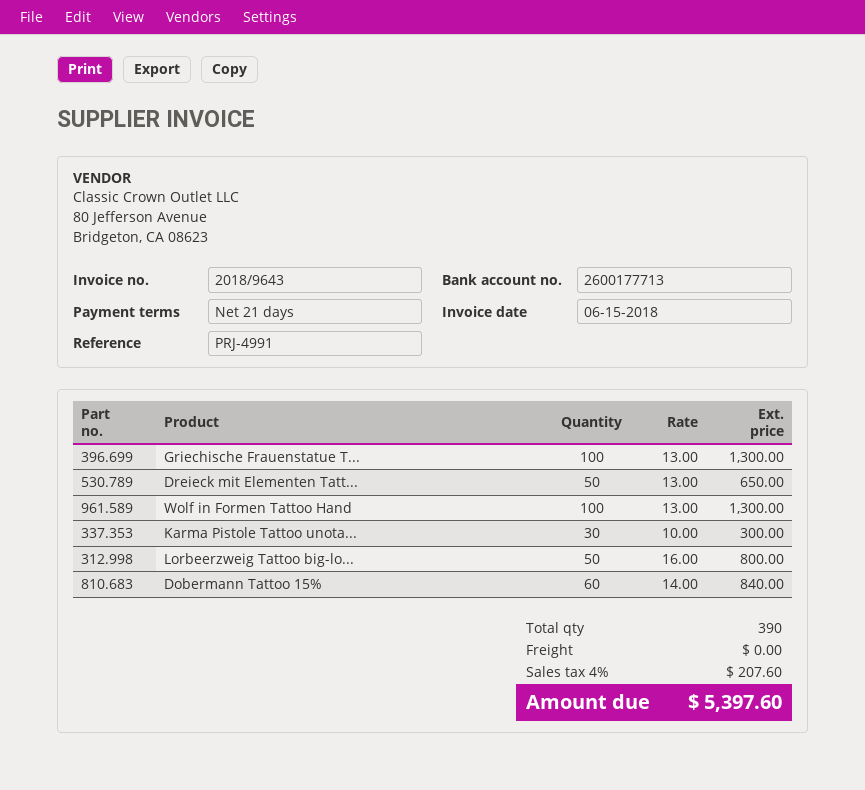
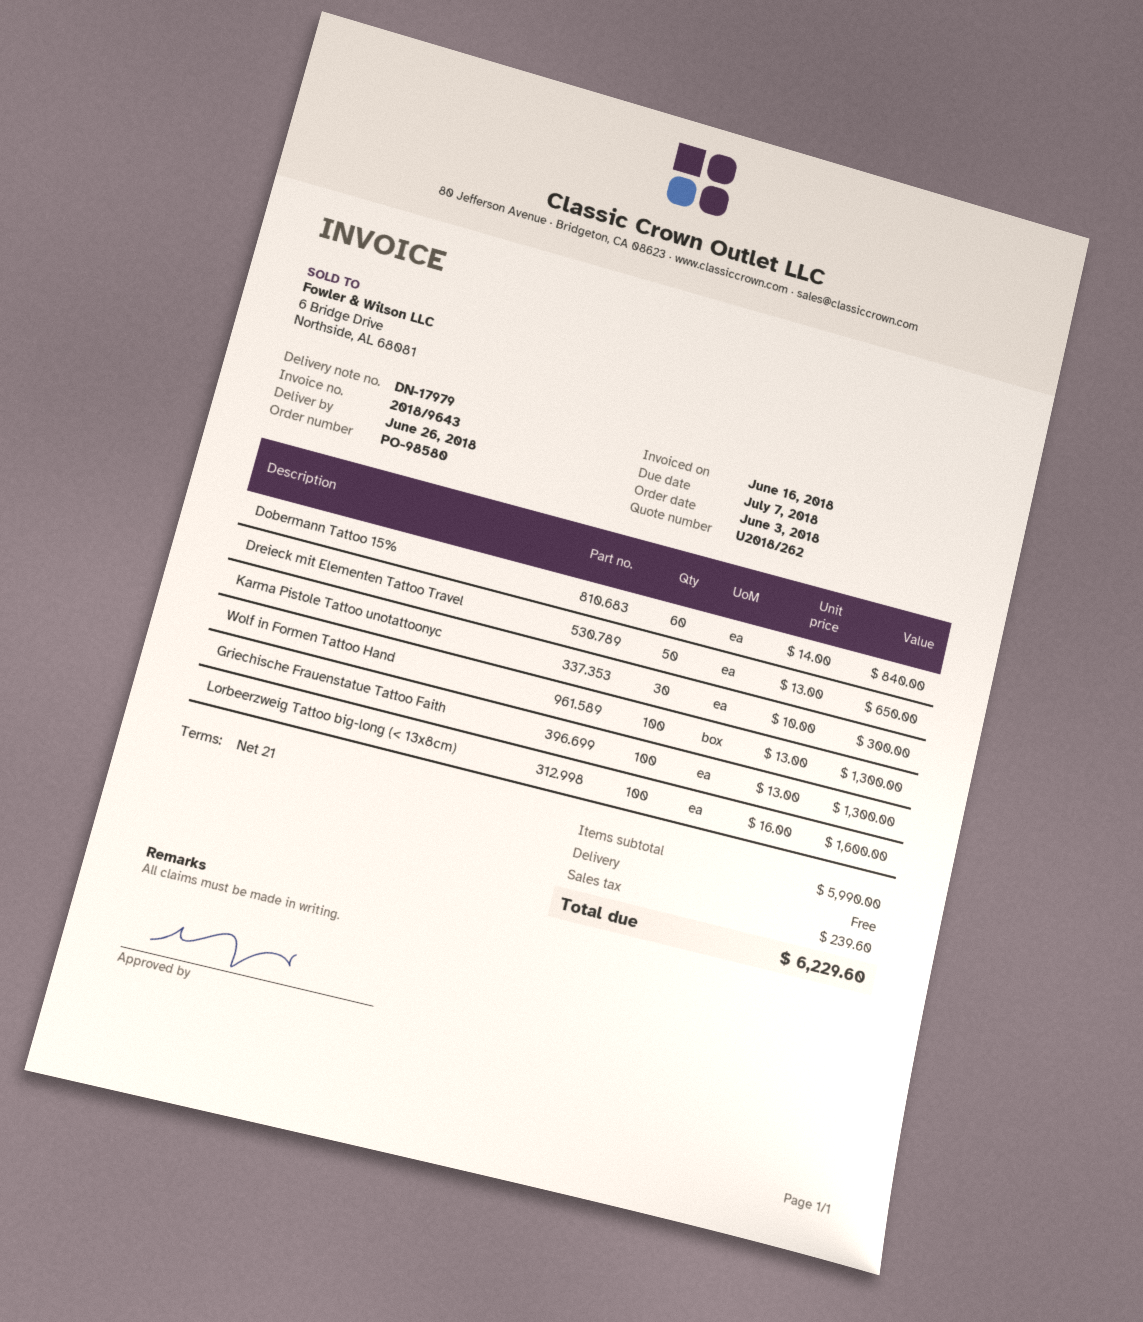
invoice date: 2018-06-15 -> 2018-06-16
Lorbeerzweig Tattoo big-lo...: 50 x 16.00 = 800.00 -> 100 x 16.00 = 1600.00
tax: 207.60 -> 239.60
total: 5397.60 -> 6229.60

